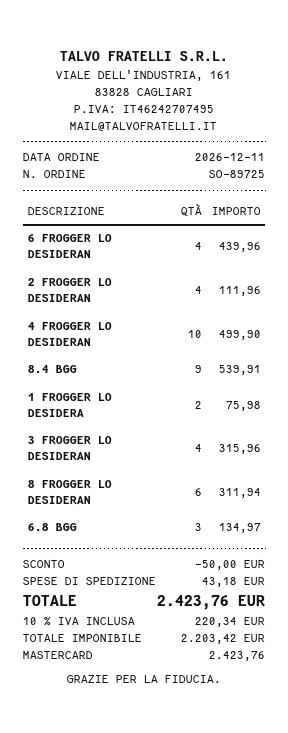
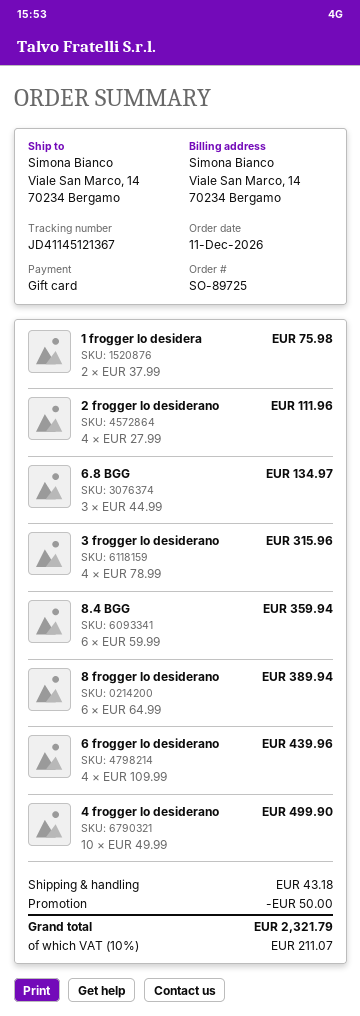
payment method: Mastercard -> gift card
8.4 BGG: 9 for 539.91 -> 6 for 359.94
8 FROGGER LO DESIDERAN: 6 for 311.94 -> 6 for 389.94
tax: 10% = 220.34 -> 10% = 211.07
total: 2423.76 -> 2321.79

